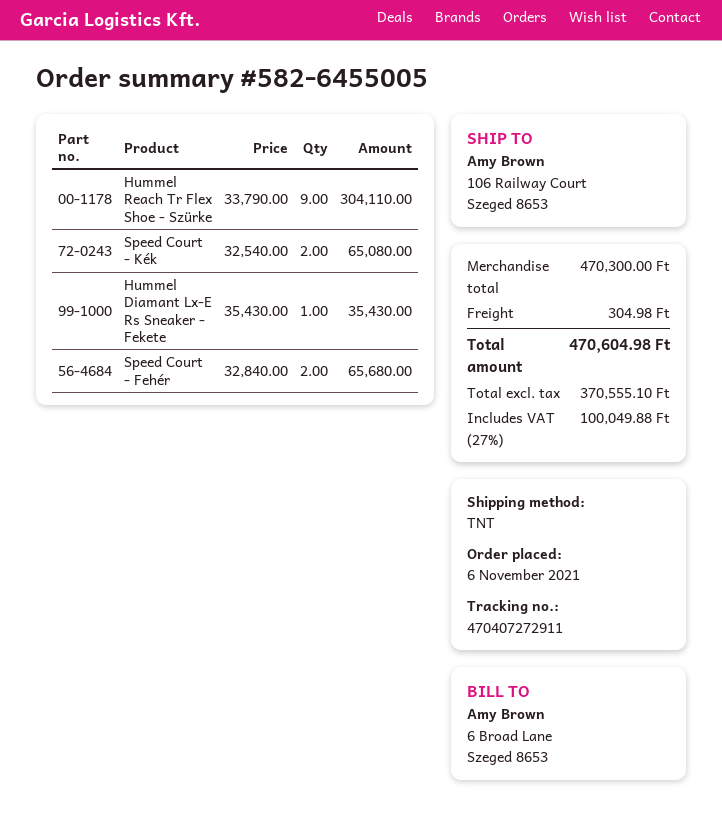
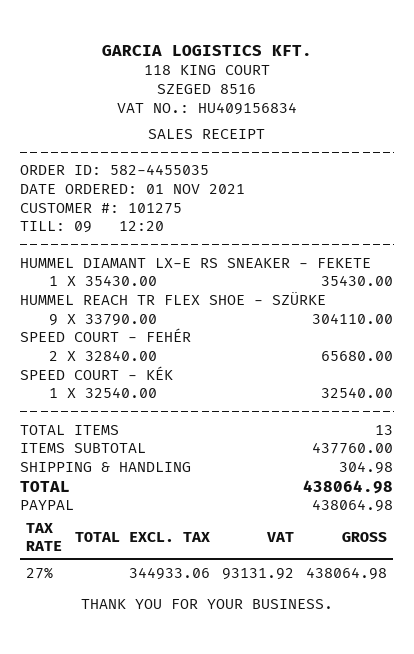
order number: 582-6455005 -> 582-4455035
order date: 2021-11-06 -> 2021-11-01
Speed Court - Kék: 2 x 32540.00 = 65080.00 -> 1 x 32540.00 = 32540.00
subtotal: 470300.00 -> 437760.00
net: 370555.10 -> 344933.06
tax: 27% = 100049.88 -> 27% = 93131.92
total: 470604.98 -> 438064.98

